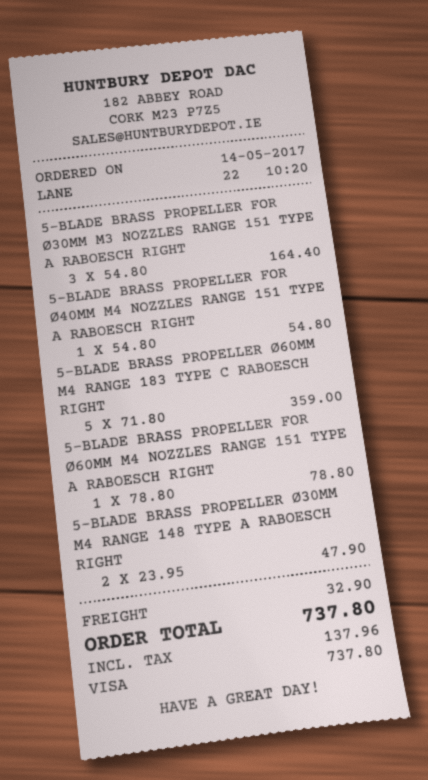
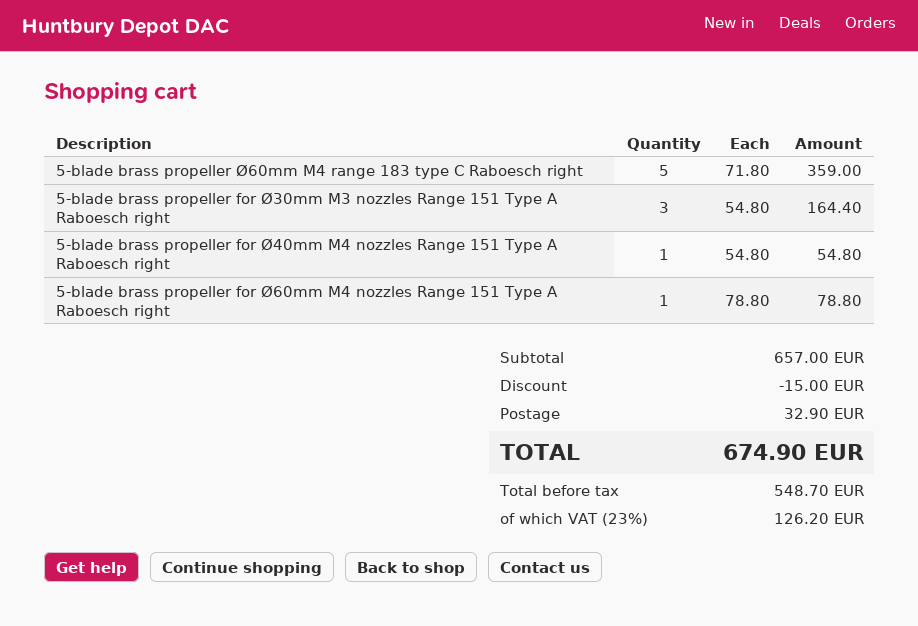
5-BLADE BRASS PROPELLER Ø30MM M4 RANGE 148 TYPE A RABOESCH RIGHT: 2 x 23.95 = 47.90 -> none
discount: none -> 15.00
tax: 137.96 -> 126.20
total: 737.80 -> 674.90

